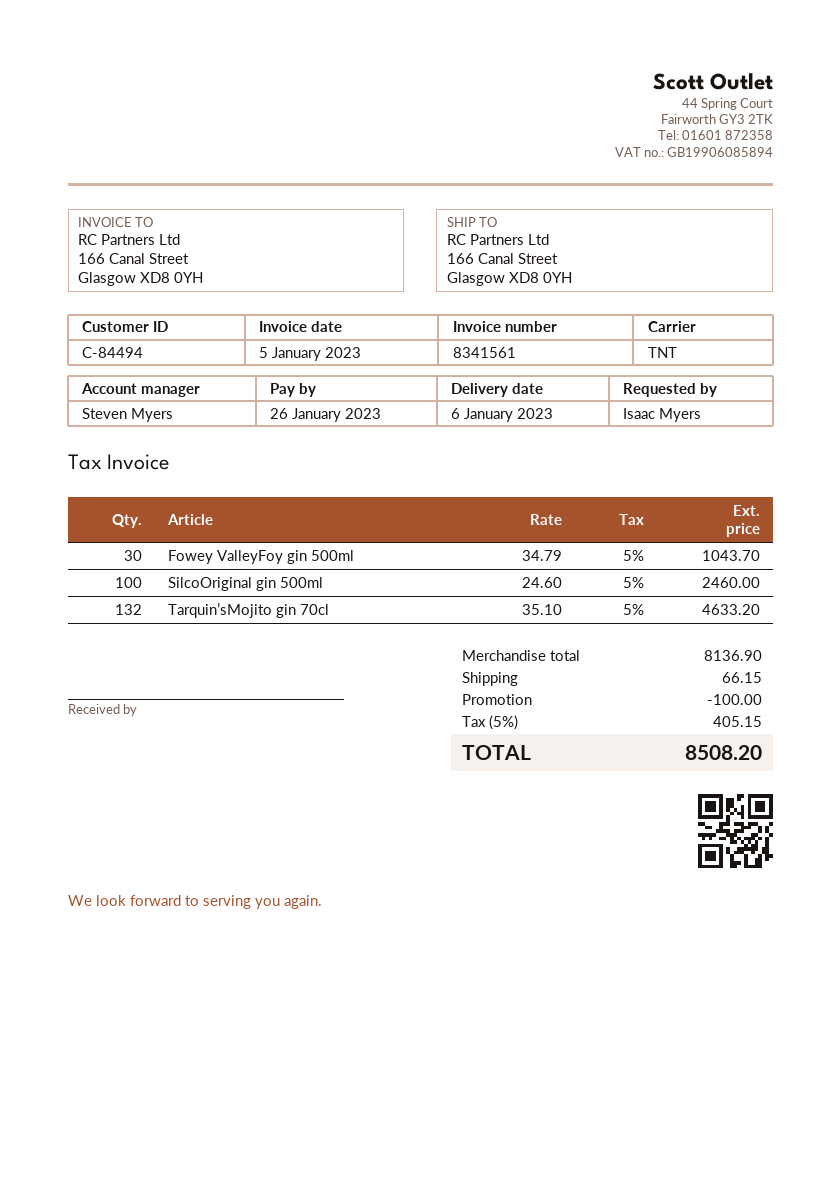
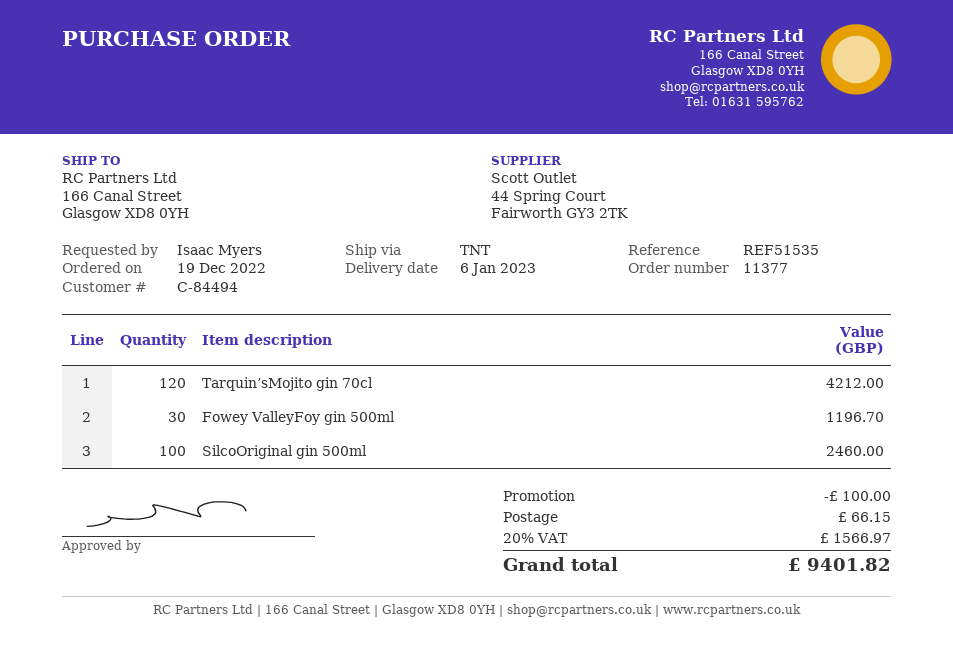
Fowey ValleyFoy gin 500ml: 30 for 1043.70 -> 30 for 1196.70
Tarquin’sMojito gin 70cl: 132 for 4633.20 -> 120 for 4212.00
tax: 5% = 405.15 -> 20% = 1566.97
total: 8508.20 -> 9401.82

